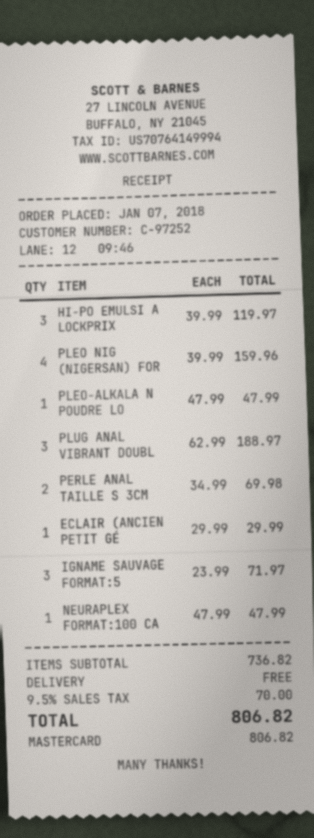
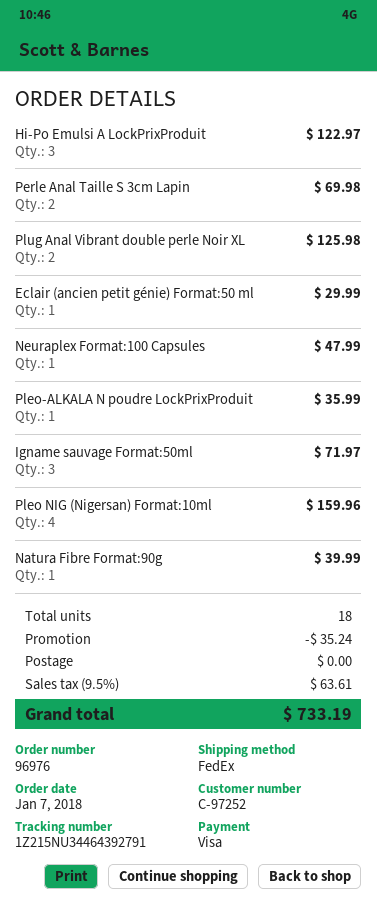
payment method: Mastercard -> Visa
HI-PO EMULSI A LOCKPRIX: 3 for 119.97 -> 3 for 122.97
PLEO-ALKALA N POUDRE LO: 1 for 47.99 -> 1 for 35.99
PLUG ANAL VIBRANT DOUBL: 3 for 188.97 -> 2 for 125.98
Natura Fibre Format:90g: none -> 1 for 39.99
discount: none -> 35.24
tax: 9.5% = 70.00 -> 9.5% = 63.61
total: 806.82 -> 733.19

